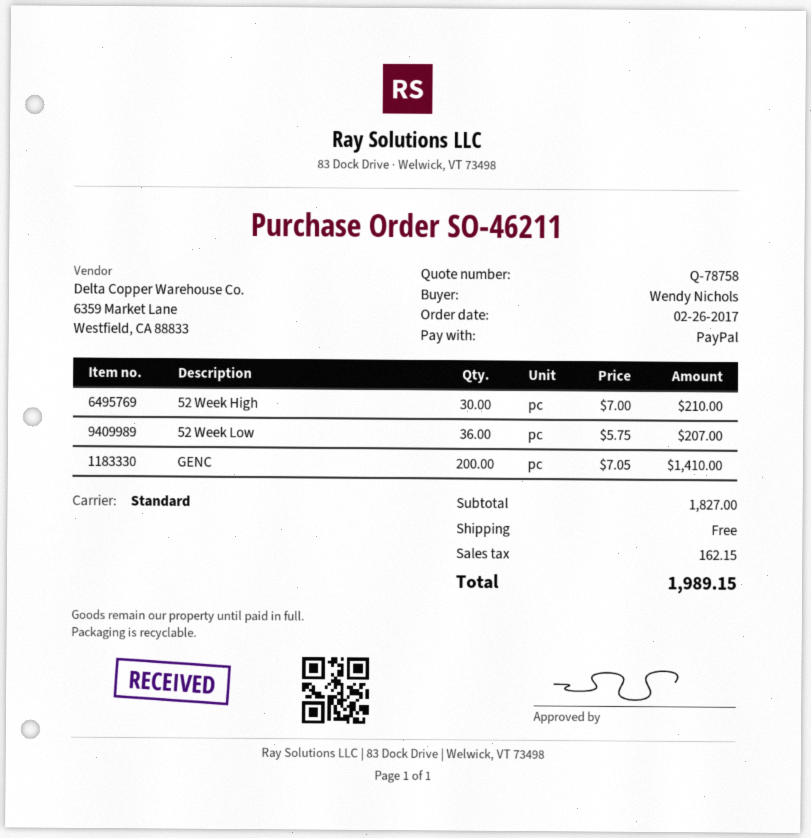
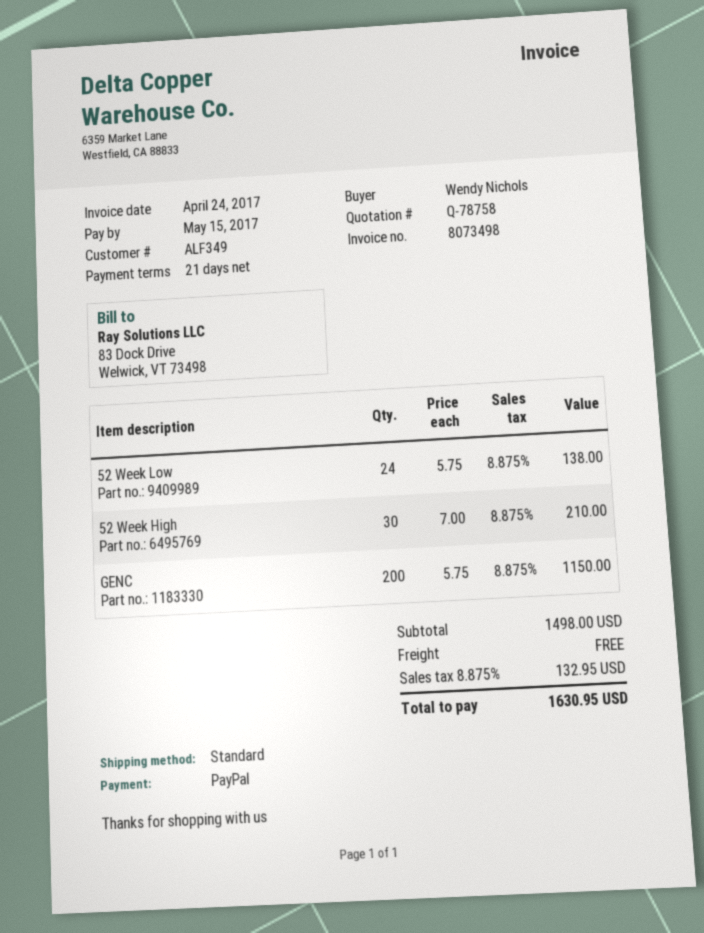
52 Week Low: 36 x 5.75 = 207.00 -> 24 x 5.75 = 138.00
GENC: 200 x 7.05 = 1410.00 -> 200 x 5.75 = 1150.00
subtotal: 1827.00 -> 1498.00
tax: 162.15 -> 132.95
total: 1989.15 -> 1630.95

